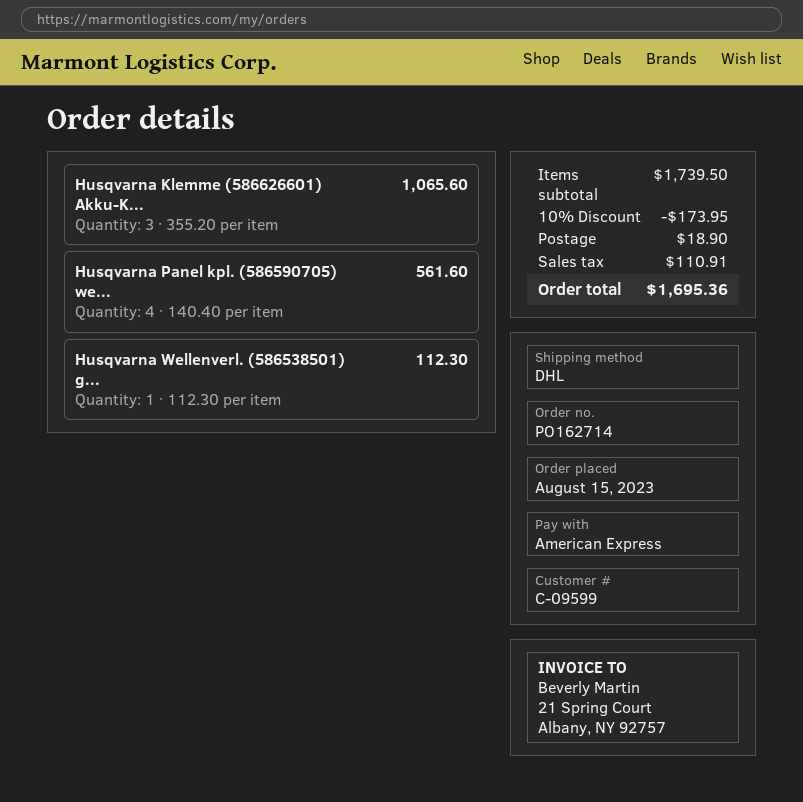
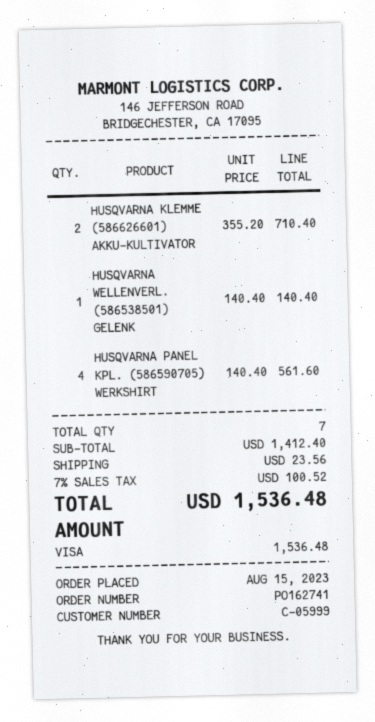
order number: PO162714 -> PO162741
customer number: C-09599 -> C-05999
payment method: American Express -> Visa
Husqvarna Klemme (586626601) Akku-K...: 3 x 355.20 = 1065.60 -> 2 x 355.20 = 710.40
Husqvarna Wellenverl. (586538501) g...: 1 x 112.30 = 112.30 -> 1 x 140.40 = 140.40
subtotal: 1739.50 -> 1412.40
discount: 10% = 173.95 -> none
shipping: 18.90 -> 23.56
tax: 110.91 -> 100.52
total: 1695.36 -> 1536.48

